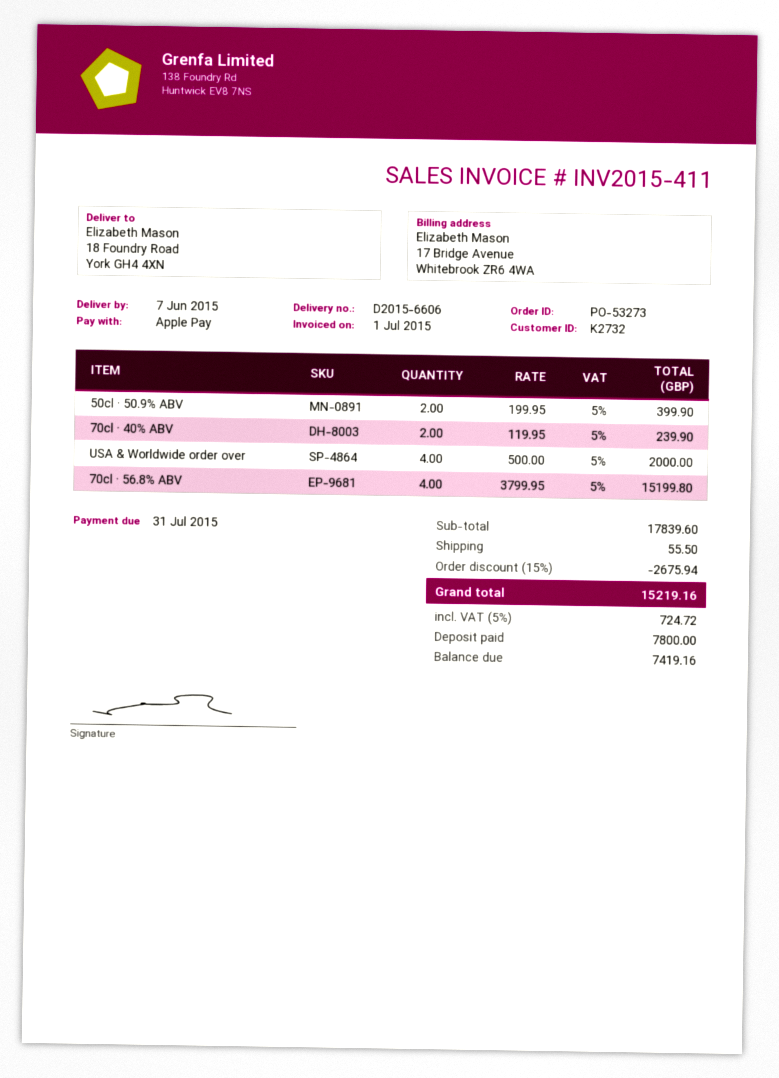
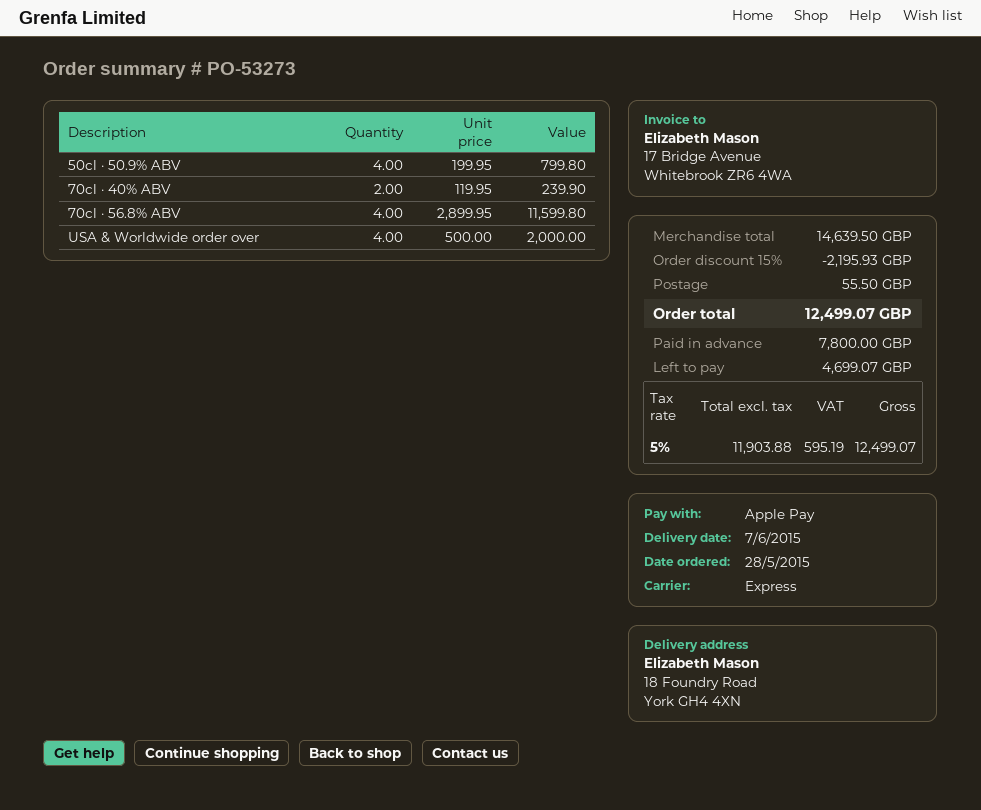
50cl · 50.9% ABV: 2 x 199.95 = 399.90 -> 4 x 199.95 = 799.80
70cl · 56.8% ABV: 4 x 3799.95 = 15199.80 -> 4 x 2899.95 = 11599.80
subtotal: 17839.60 -> 14639.50
discount: 15% = 2675.94 -> 15% = 2195.93
tax: 5% = 724.72 -> 5% = 595.19
total: 15219.16 -> 12499.07
balance: 7419.16 -> 4699.07

